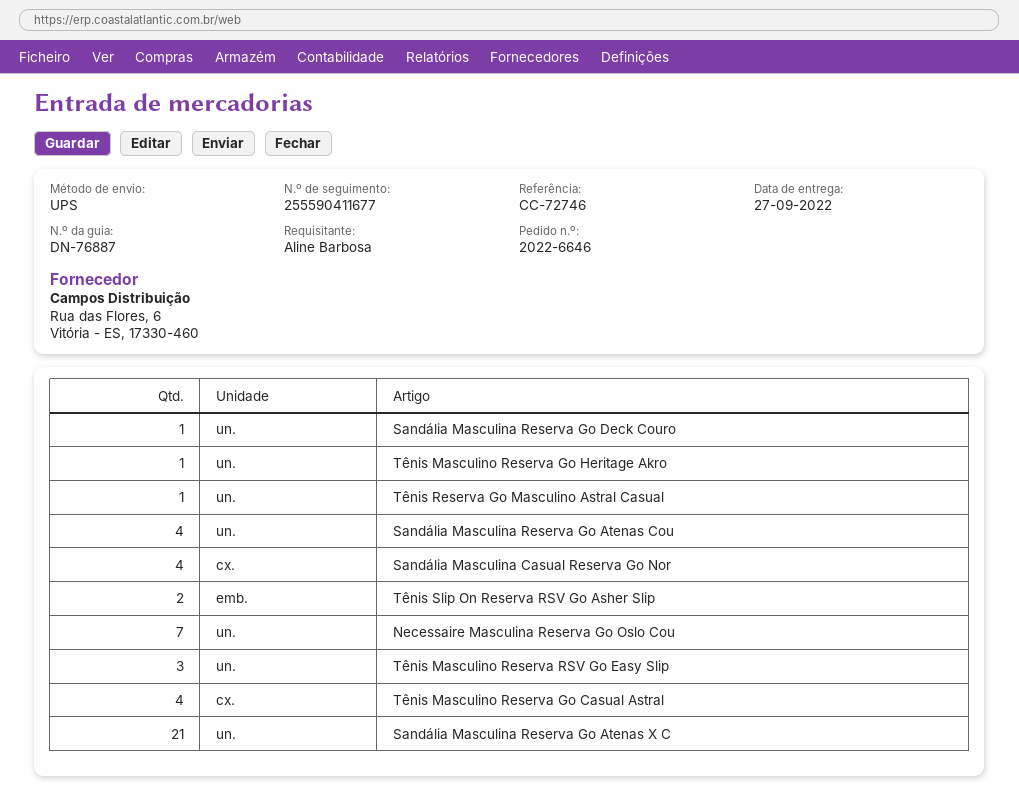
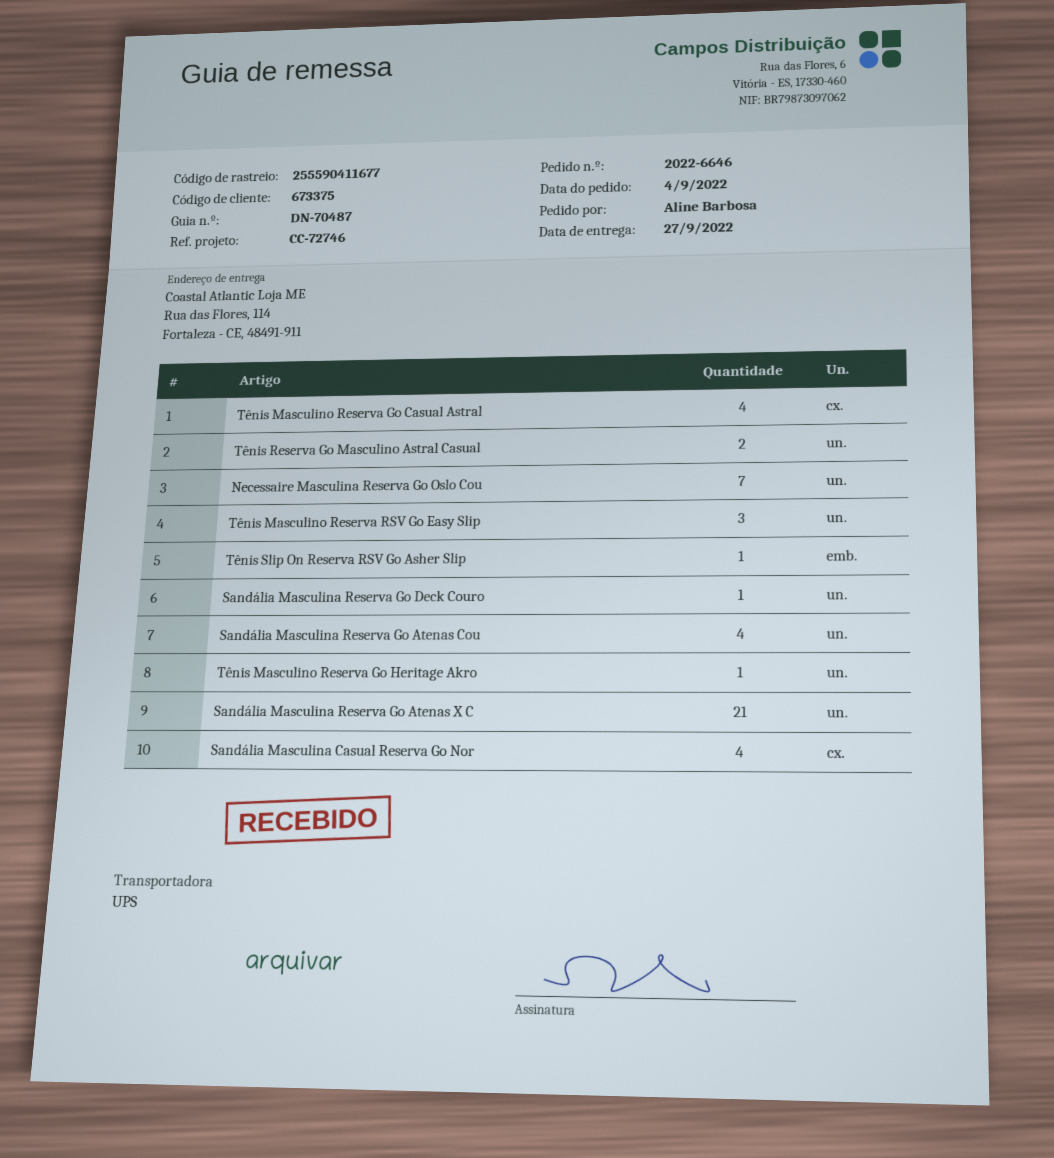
delivery note number: DN-76887 -> DN-70487
Tênis Reserva Go Masculino Astral Casual: 1 -> 2
Tênis Slip On Reserva RSV Go Asher Slip: 2 -> 1

